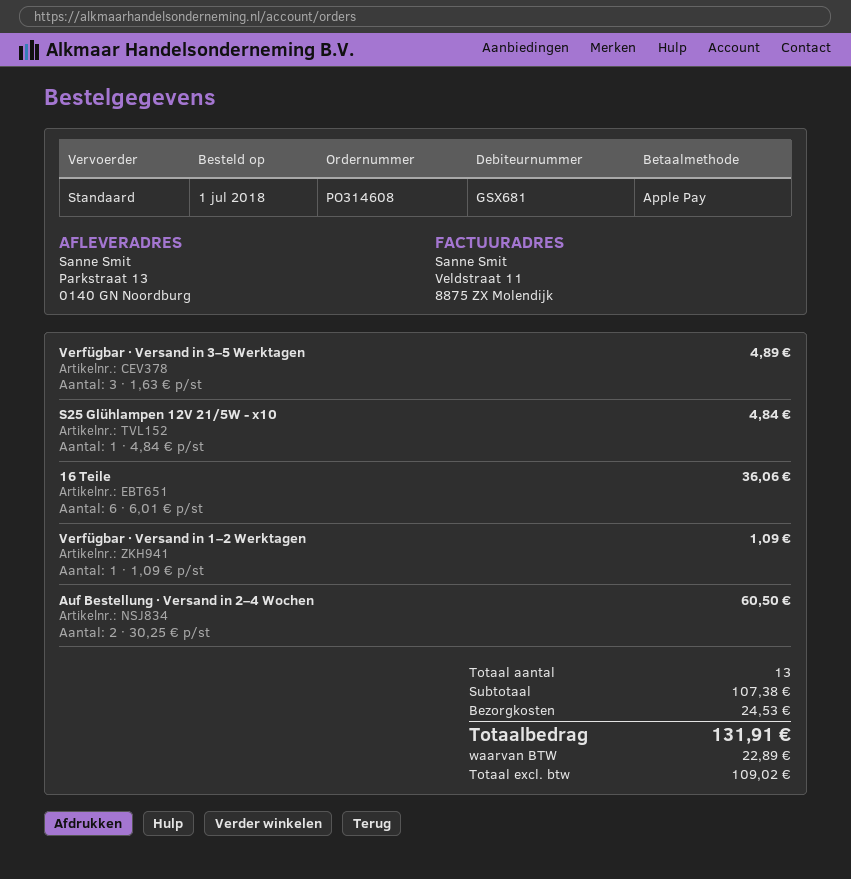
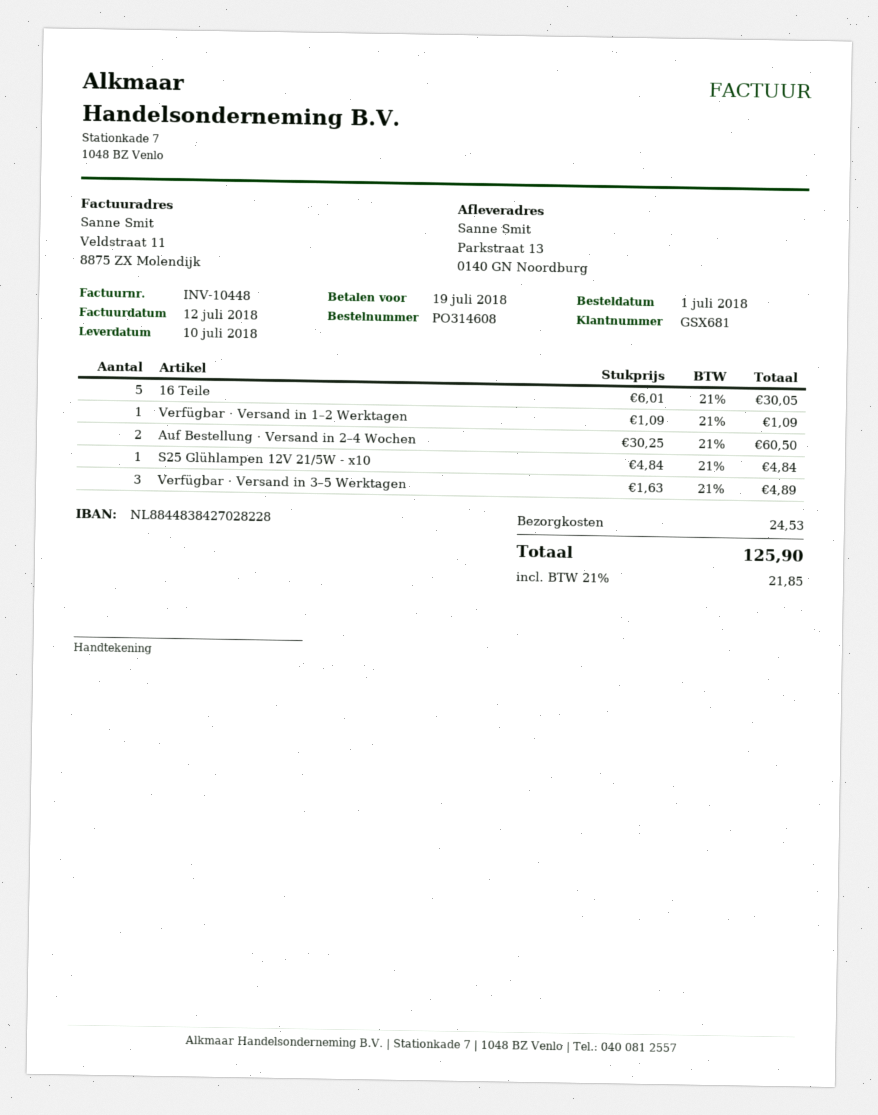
16 Teile: 6 x 6.01 = 36.06 -> 5 x 6.01 = 30.05
tax: 22.89 -> 21.85
total: 131.91 -> 125.90

